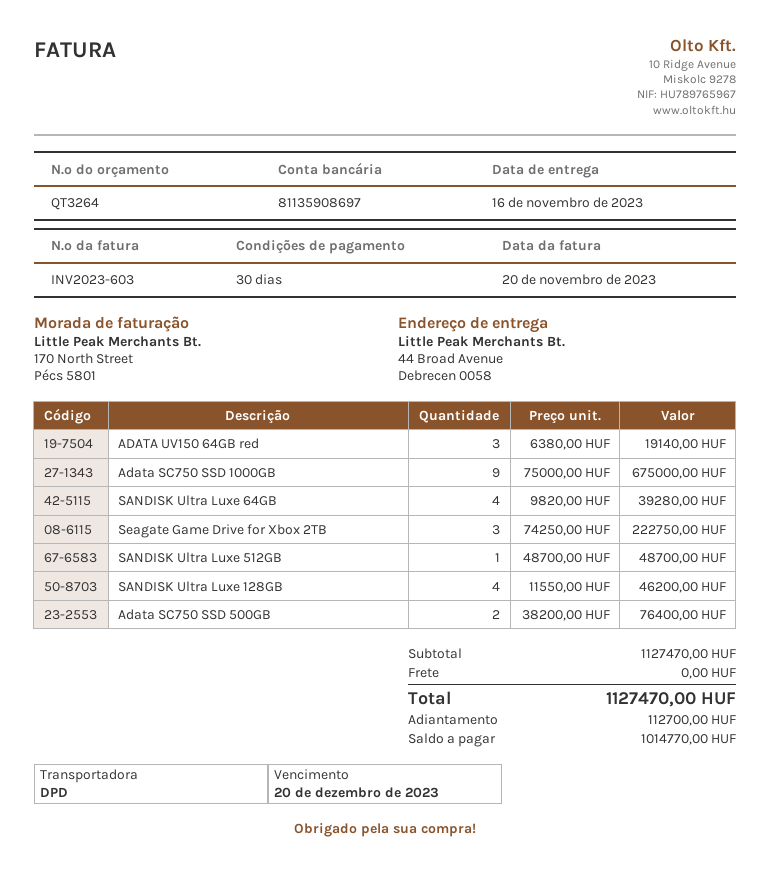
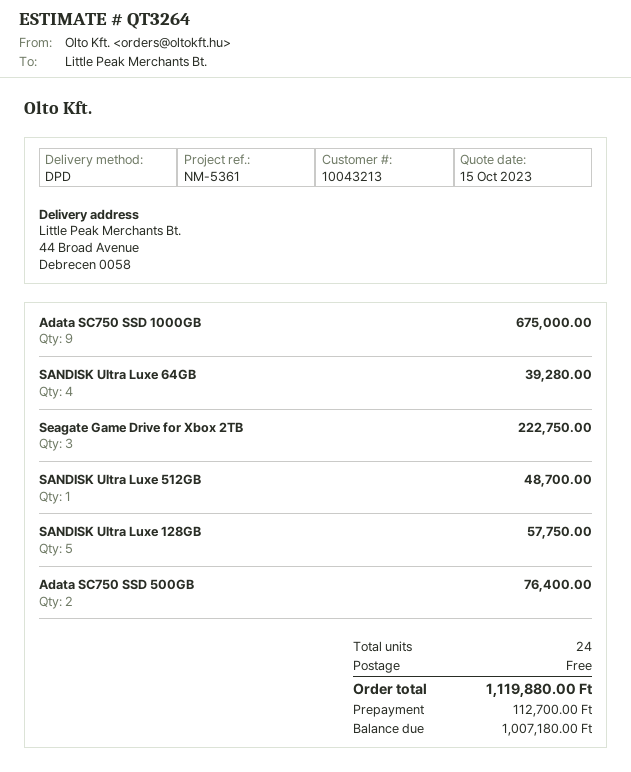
ADATA UV150 64GB red: 3 for 19140.00 -> none
SANDISK Ultra Luxe 128GB: 4 for 46200.00 -> 5 for 57750.00
total: 1127470.00 -> 1119880.00
balance: 1014770.00 -> 1007180.00

